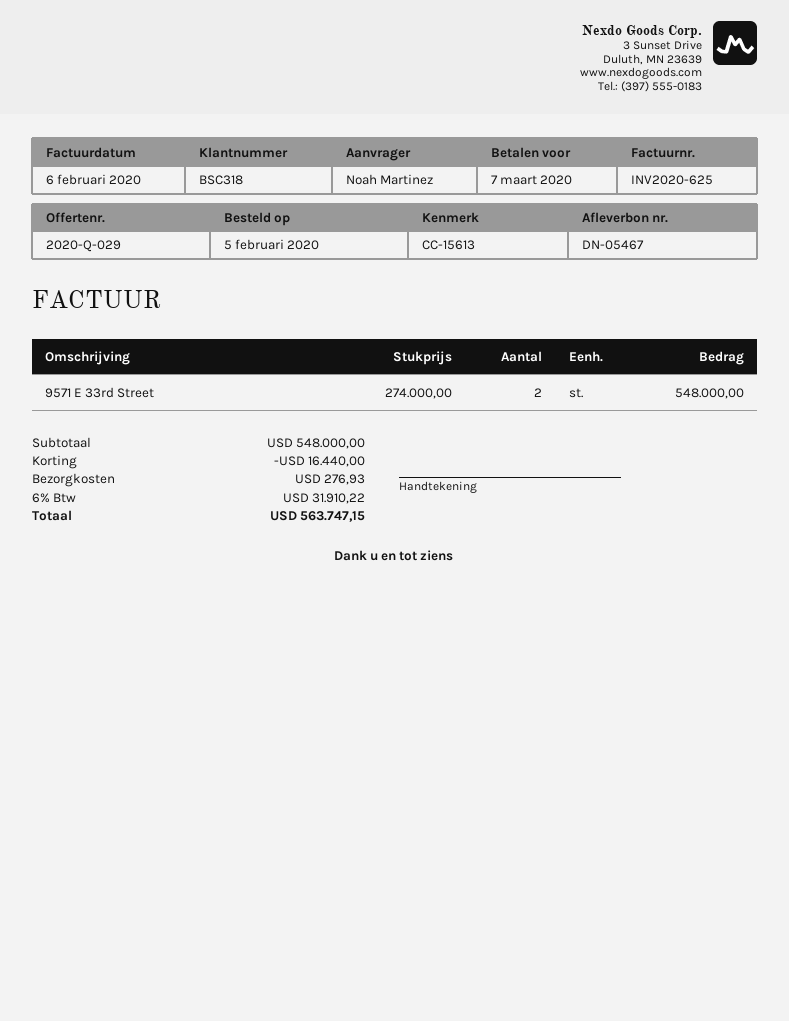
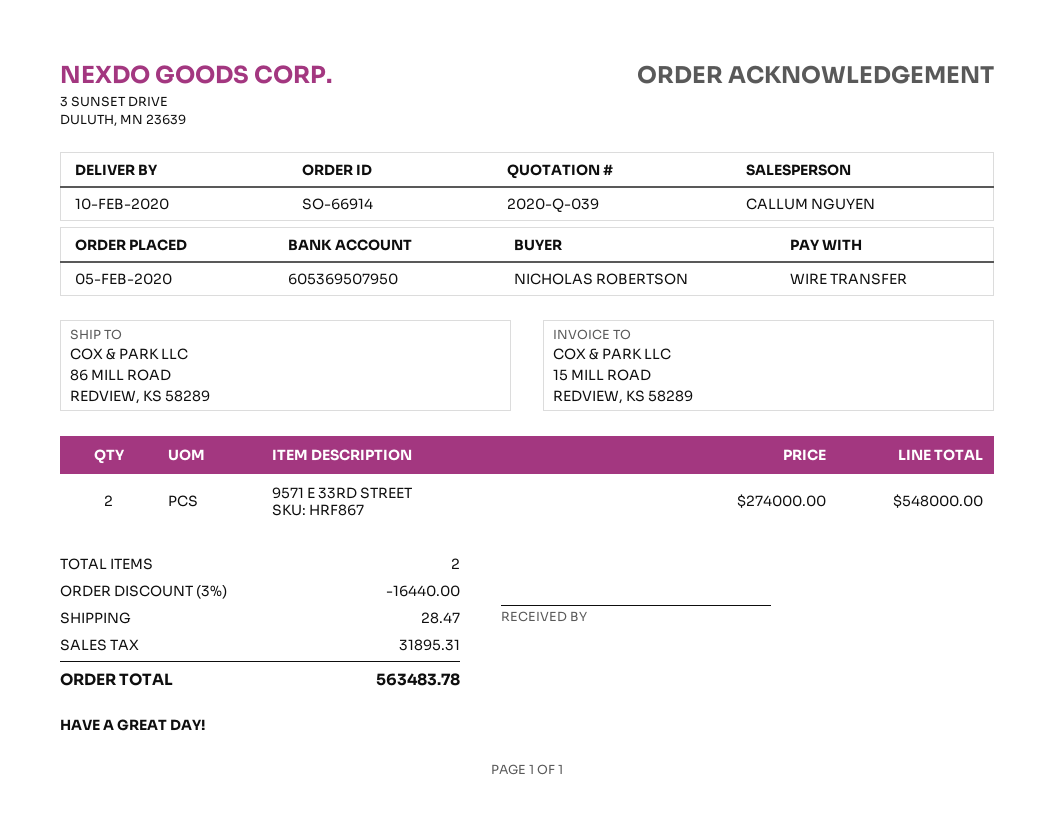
quote number: 2020-Q-029 -> 2020-Q-039
ordered by: Noah Martinez -> NICHOLAS ROBERTSON
shipping: 276.93 -> 28.47
tax: 31910.22 -> 31895.31
total: 563747.15 -> 563483.78

